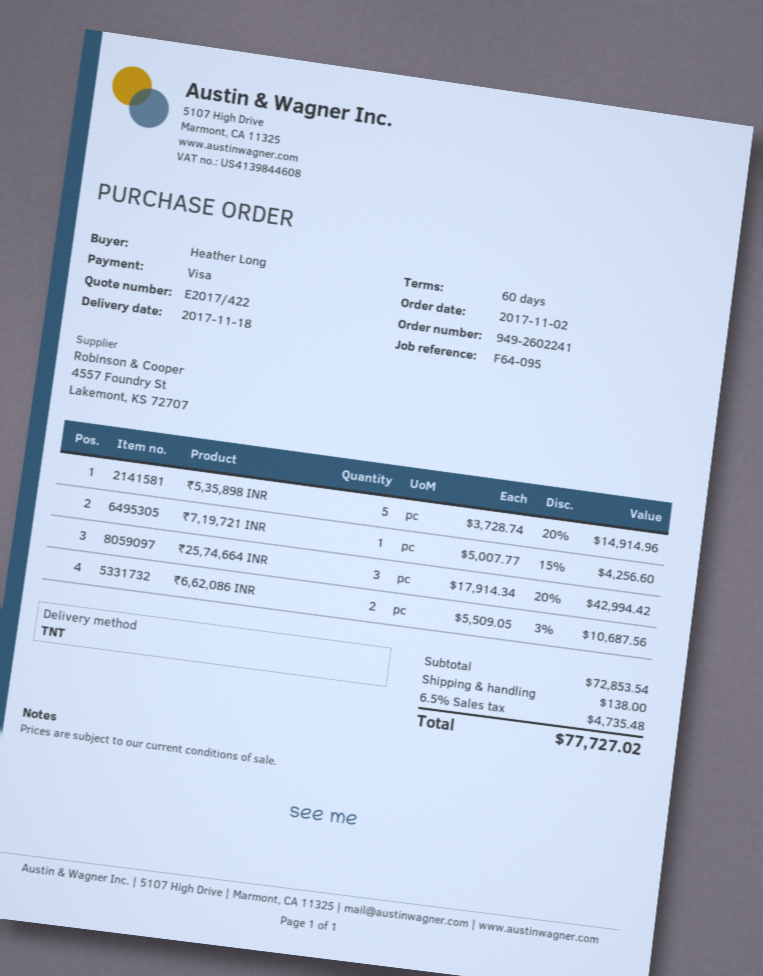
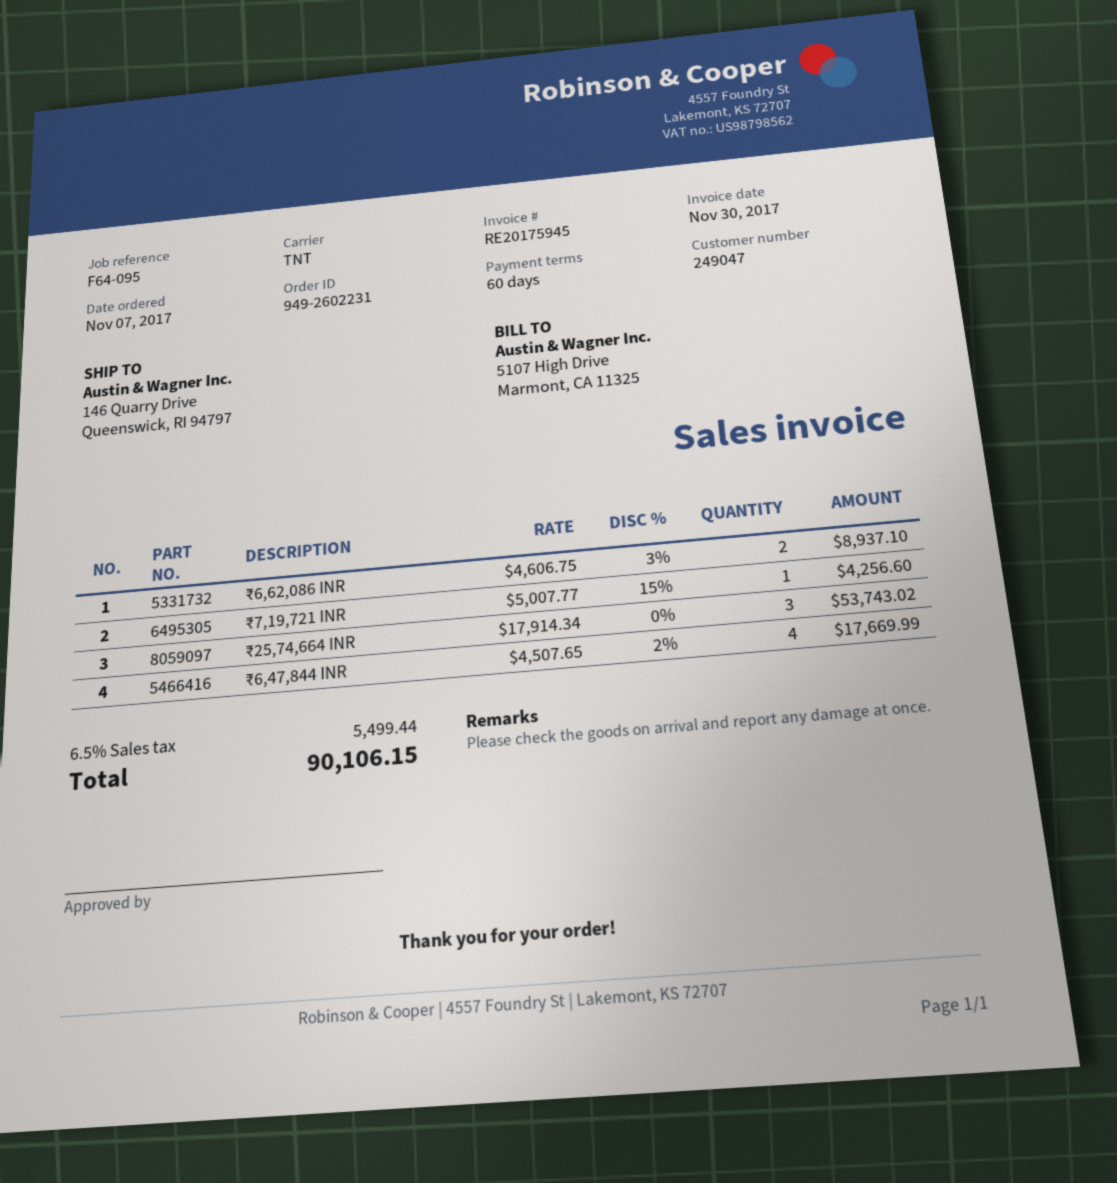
order number: 949-2602241 -> 949-2602231
order date: 2017-11-02 -> 2017-11-07
₹5,35,898 INR: 5 x 3728.74 - 20% = 14914.96 -> none
₹25,74,664 INR: 3 x 17914.34 - 20% = 42994.42 -> 3 x 17914.34 = 53743.02
₹6,62,086 INR: 2 x 5509.05 - 3% = 10687.56 -> 2 x 4606.75 - 3% = 8937.10
₹6,47,844 INR: none -> 4 x 4507.65 - 2% = 17669.99
shipping: 138.00 -> none
tax: 6.5% = 4735.48 -> 6.5% = 5499.44
total: 77727.02 -> 90106.15

